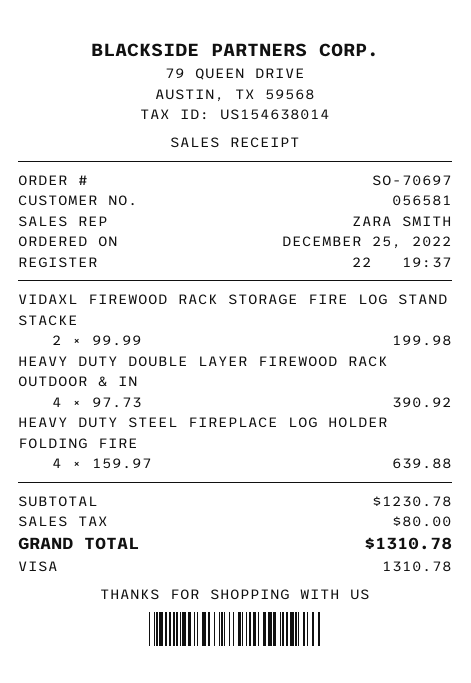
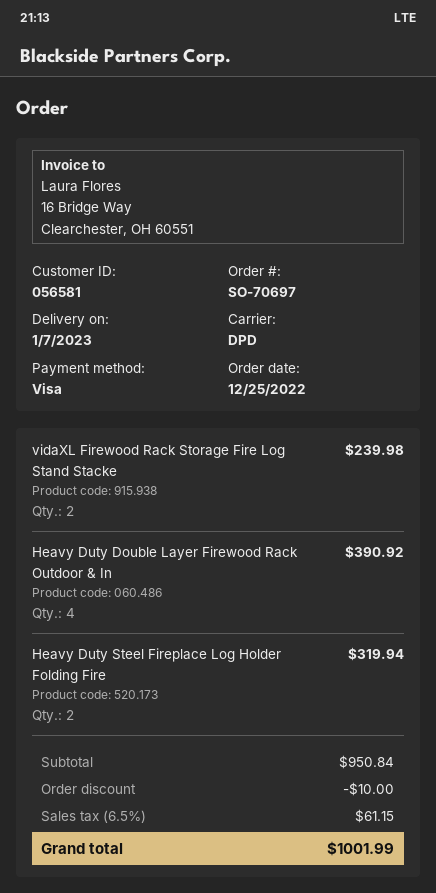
VIDAXL FIREWOOD RACK STORAGE FIRE LOG STAND STACKE: 2 for 199.98 -> 2 for 239.98
HEAVY DUTY STEEL FIREPLACE LOG HOLDER FOLDING FIRE: 4 for 639.88 -> 2 for 319.94
subtotal: 1230.78 -> 950.84
discount: none -> 10.00
tax: 80.00 -> 61.15
total: 1310.78 -> 1001.99

